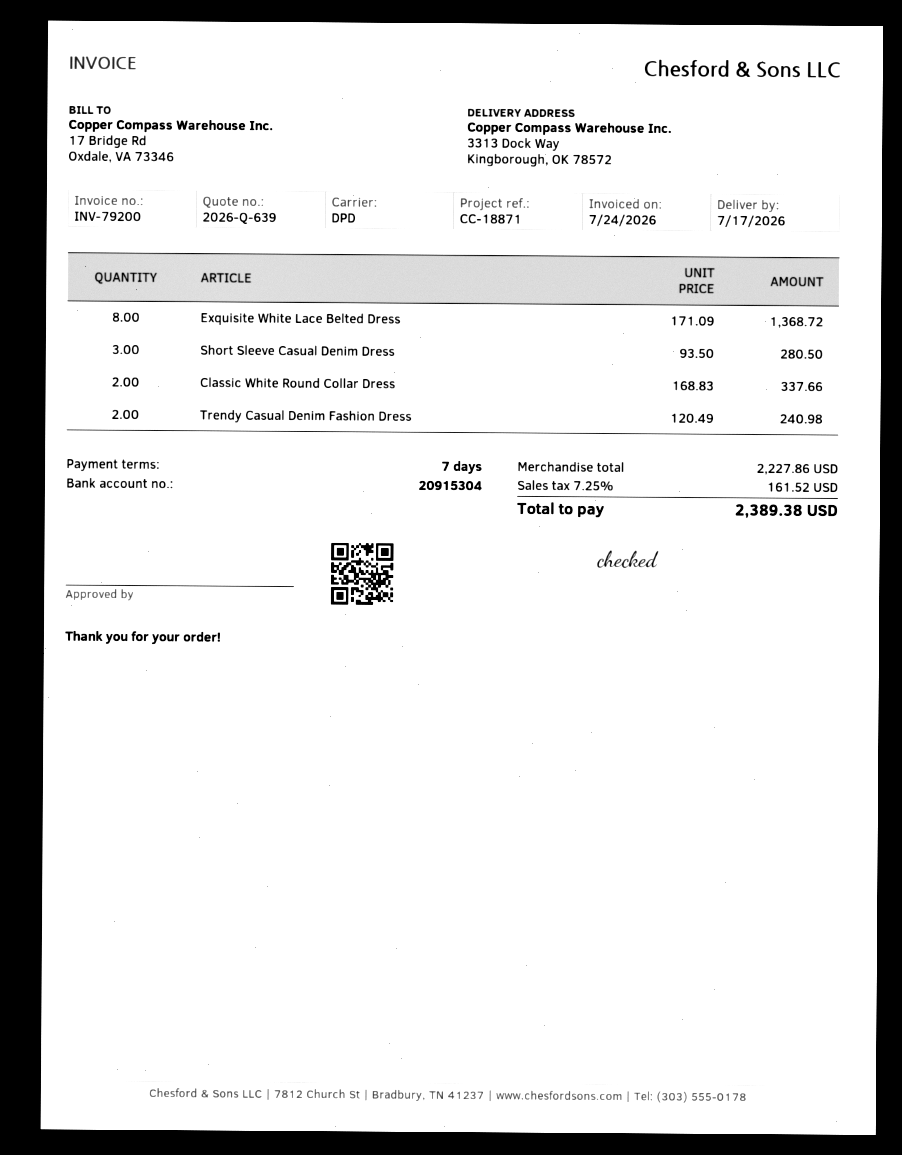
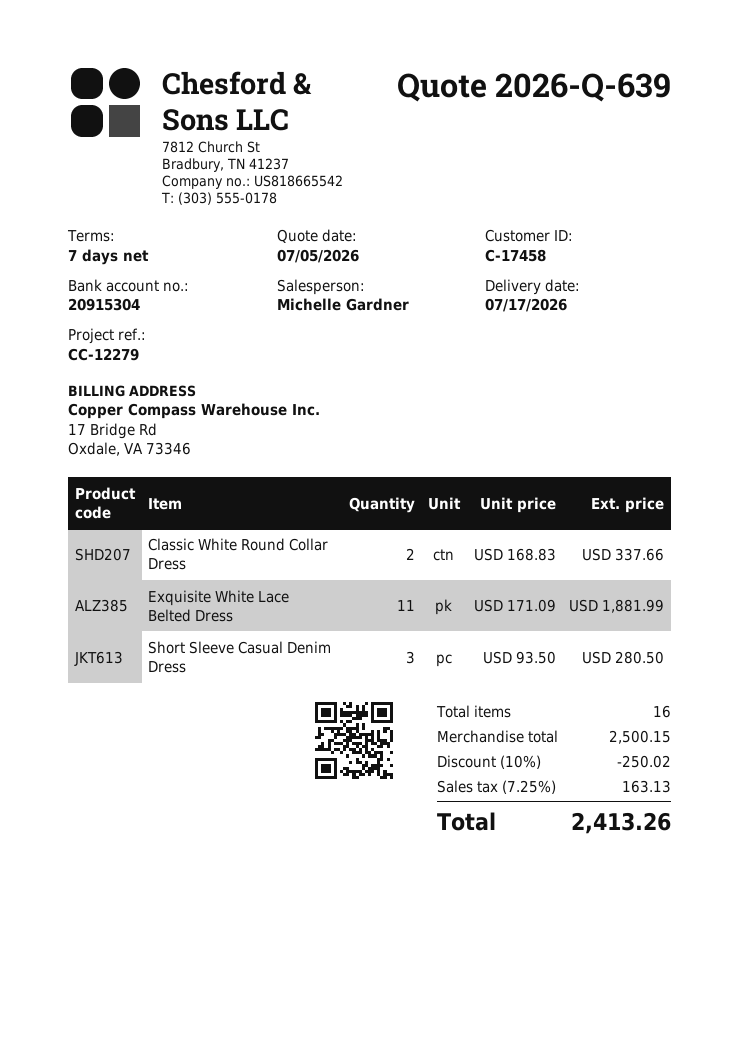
reference: CC-18871 -> CC-12279
Exquisite White Lace Belted Dress: 8 x 171.09 = 1368.72 -> 11 x 171.09 = 1881.99
Trendy Casual Denim Fashion Dress: 2 x 120.49 = 240.98 -> none
subtotal: 2227.86 -> 2500.15
discount: none -> 10% = 250.02
tax: 7.25% = 161.52 -> 7.25% = 163.13
total: 2389.38 -> 2413.26

